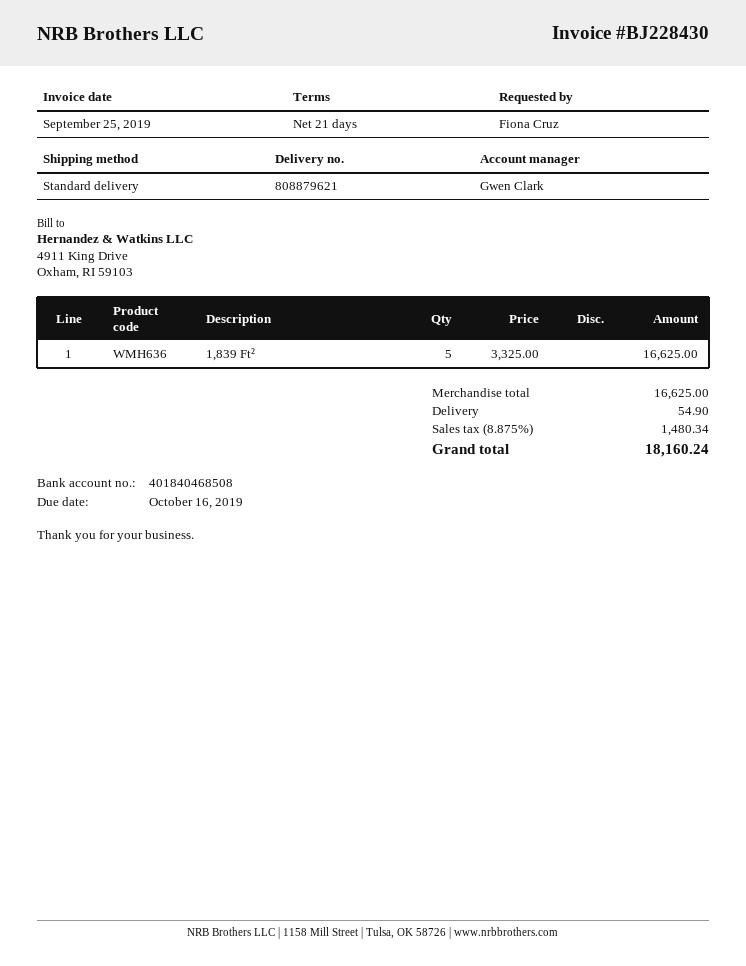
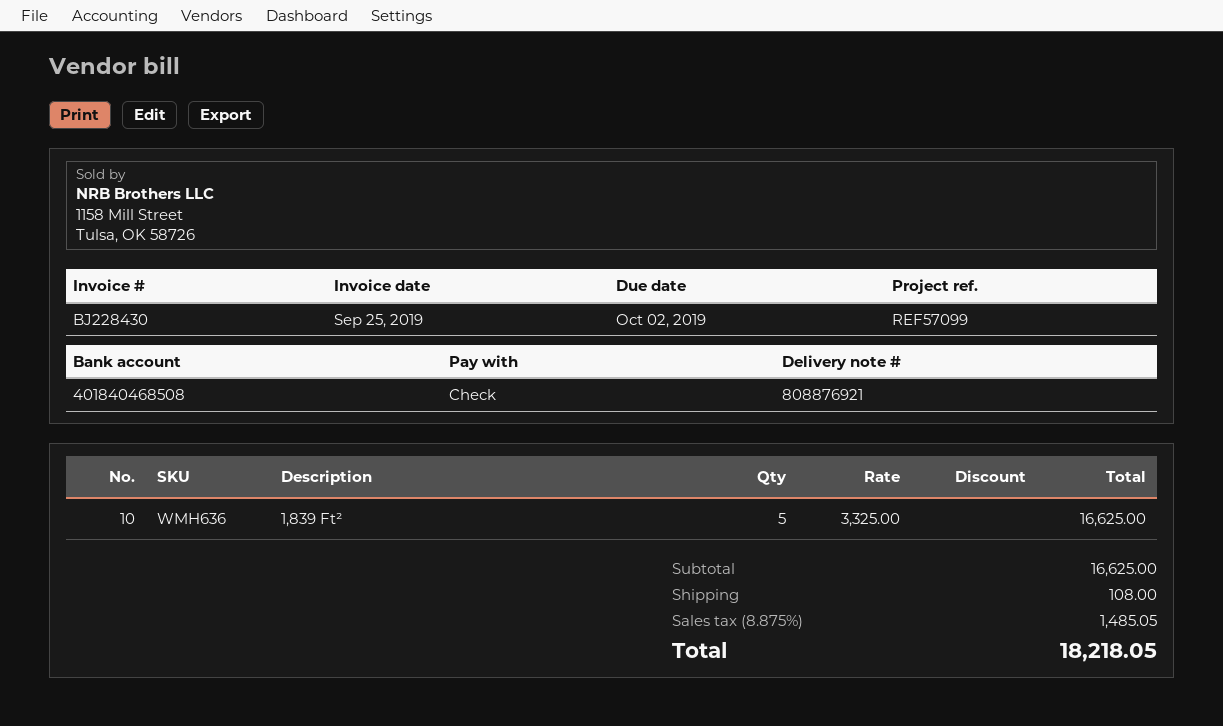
delivery note number: 808879621 -> 808876921
due date: 2019-10-16 -> 2019-10-02
shipping: 54.90 -> 108.00
tax: 8.875% = 1480.34 -> 8.875% = 1485.05
total: 18160.24 -> 18218.05

